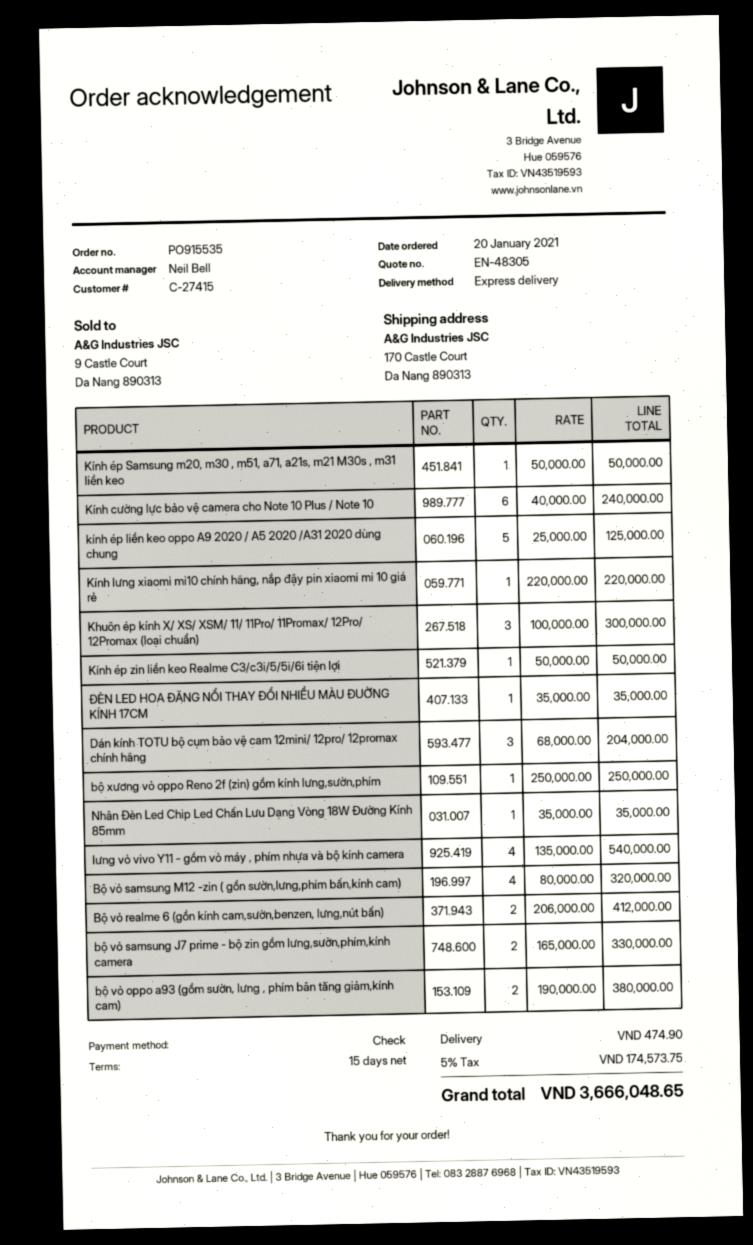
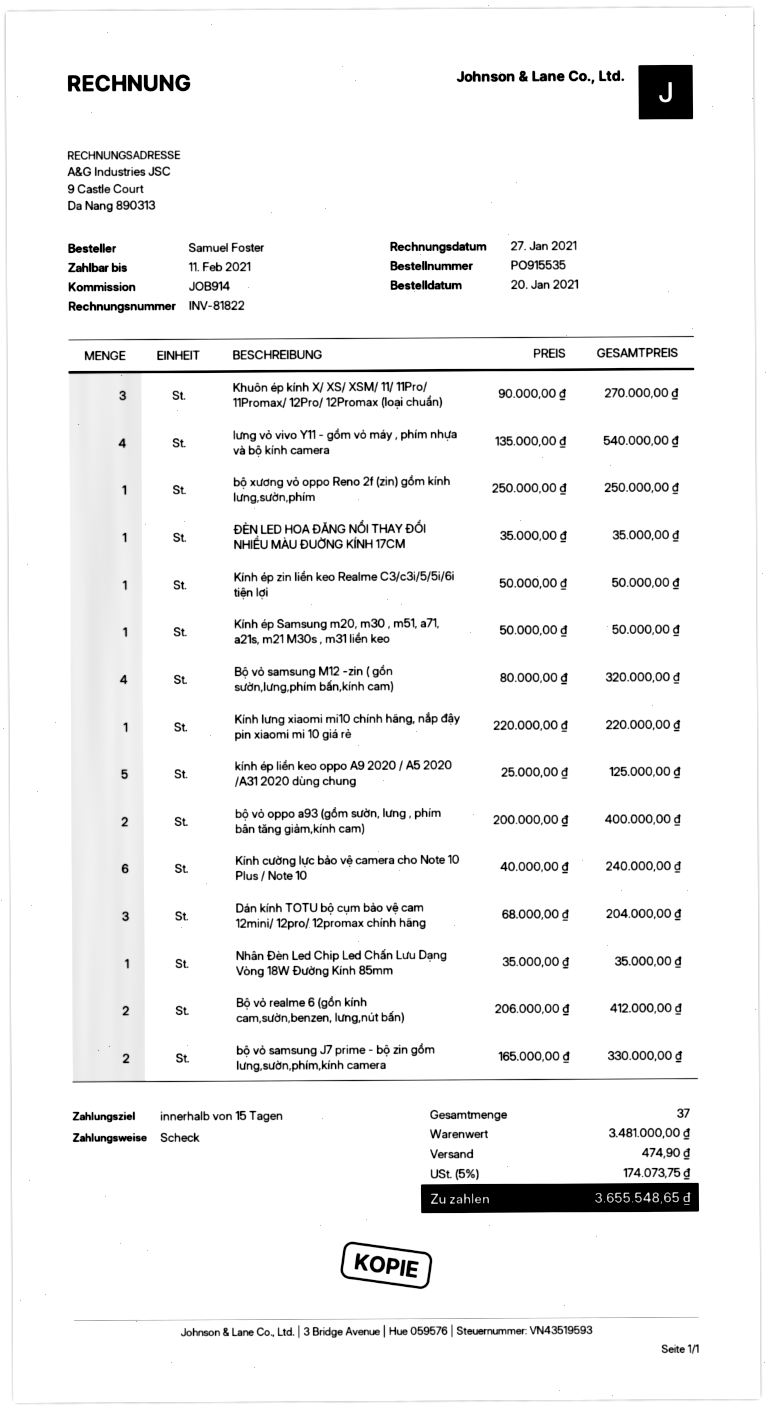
Khuôn ép kính X/ XS/ XSM/ 11/ 11Pro/ 11Promax/ 12Pro/ 12Promax (loại chuẩn): 3 x 100000.00 = 300000.00 -> 3 x 90000.00 = 270000.00
bộ vỏ oppo a93 (gồm sườn, lưng , phím bân tăng giảm,kính cam): 2 x 190000.00 = 380000.00 -> 2 x 200000.00 = 400000.00
tax: 5% = 174573.75 -> 5% = 174073.75
total: 3666048.65 -> 3655548.65

